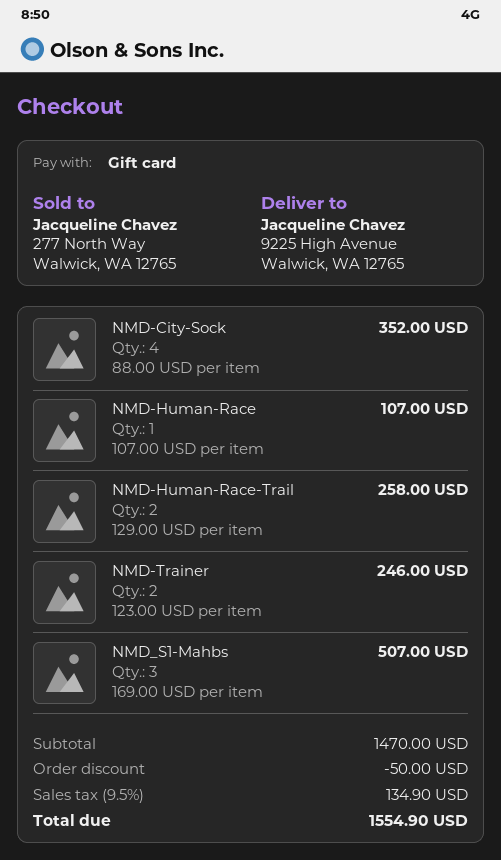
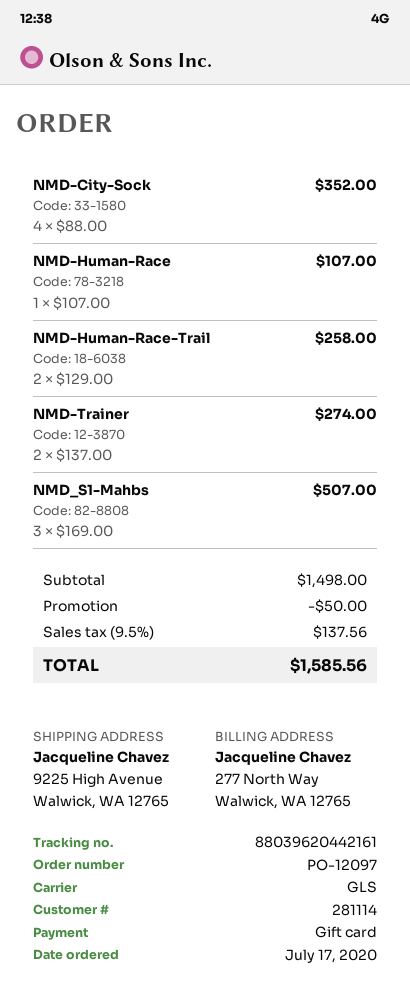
NMD-Trainer: 2 x 123.00 = 246.00 -> 2 x 137.00 = 274.00
subtotal: 1470.00 -> 1498.00
tax: 9.5% = 134.90 -> 9.5% = 137.56
total: 1554.90 -> 1585.56

